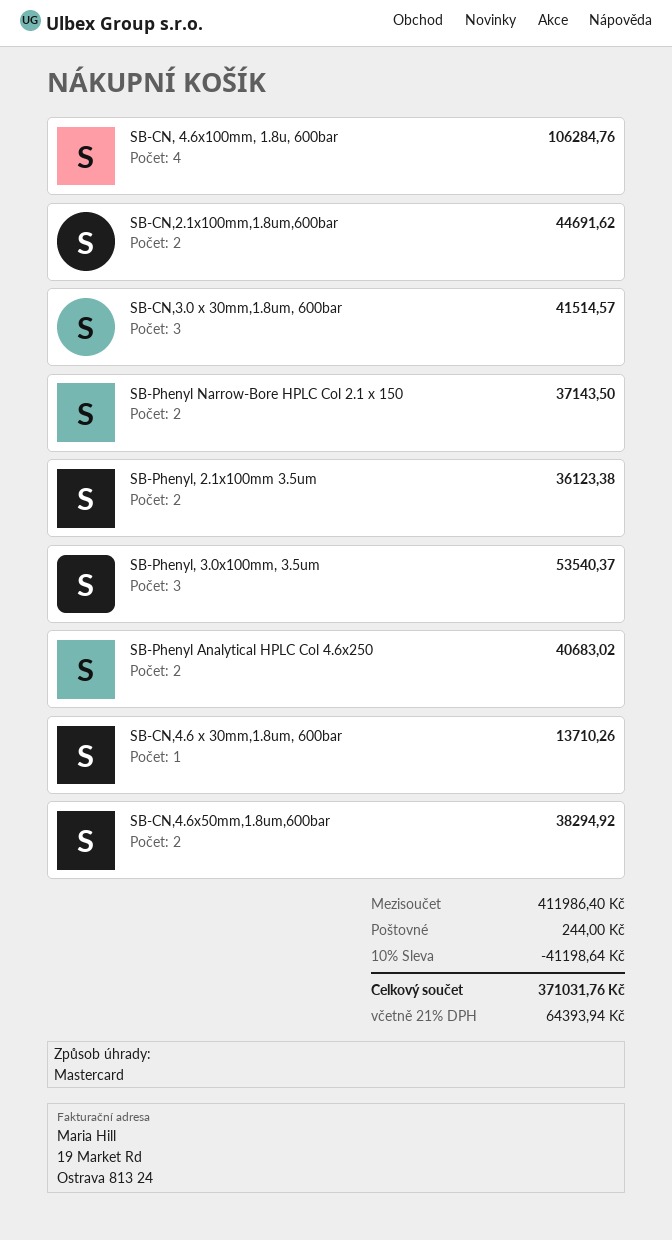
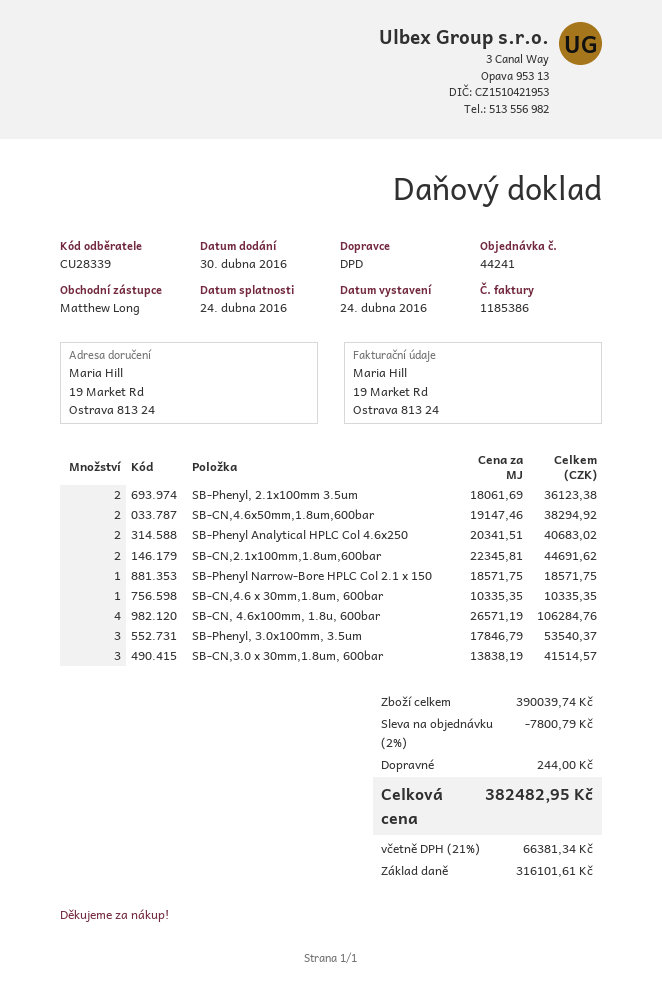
SB-Phenyl Narrow-Bore HPLC Col 2.1 x 150: 2 for 37143.50 -> 1 for 18571.75
SB-CN,4.6 x 30mm,1.8um, 600bar: 1 for 13710.26 -> 1 for 10335.35
subtotal: 411986.40 -> 390039.74
discount: 10% = 41198.64 -> 2% = 7800.79
tax: 21% = 64393.94 -> 21% = 66381.34
total: 371031.76 -> 382482.95

